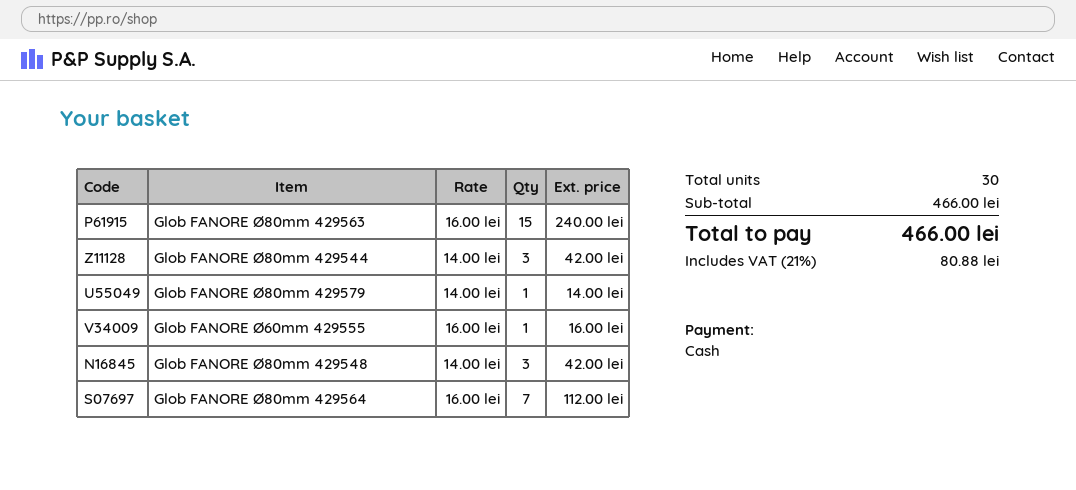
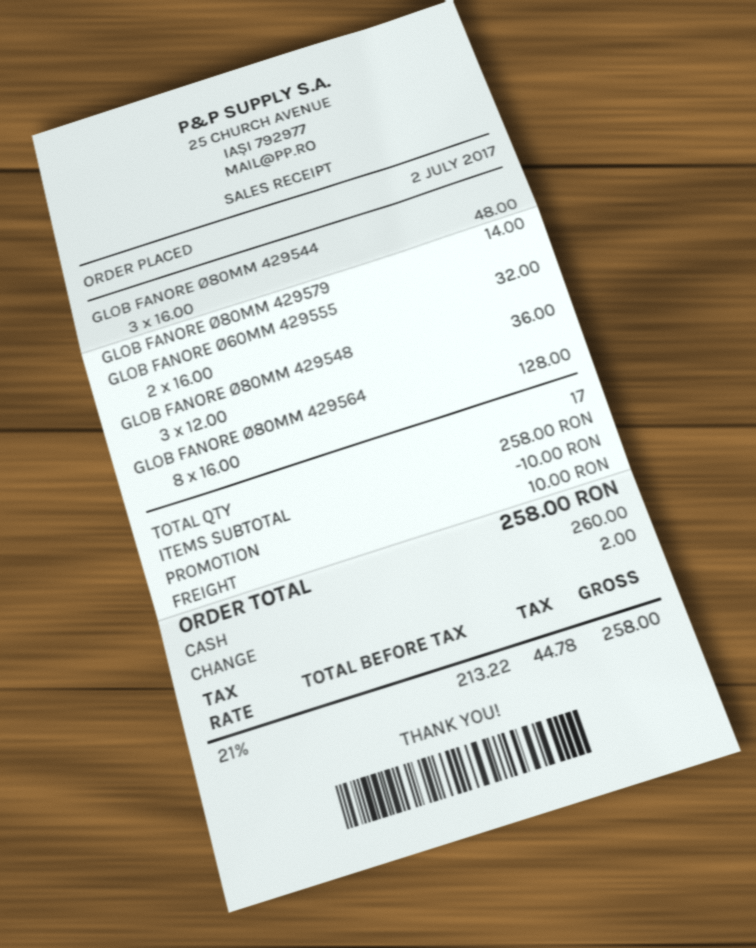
Glob FANORE Ø80mm 429563: 15 x 16.00 = 240.00 -> none
Glob FANORE Ø80mm 429544: 3 x 14.00 = 42.00 -> 3 x 16.00 = 48.00
Glob FANORE Ø60mm 429555: 1 x 16.00 = 16.00 -> 2 x 16.00 = 32.00
Glob FANORE Ø80mm 429548: 3 x 14.00 = 42.00 -> 3 x 12.00 = 36.00
Glob FANORE Ø80mm 429564: 7 x 16.00 = 112.00 -> 8 x 16.00 = 128.00
total quantity: 30 -> 17
subtotal: 466.00 -> 258.00
discount: none -> 10.00
shipping: none -> 10.00
tax: 21% = 80.88 -> 21% = 44.78
total: 466.00 -> 258.00

